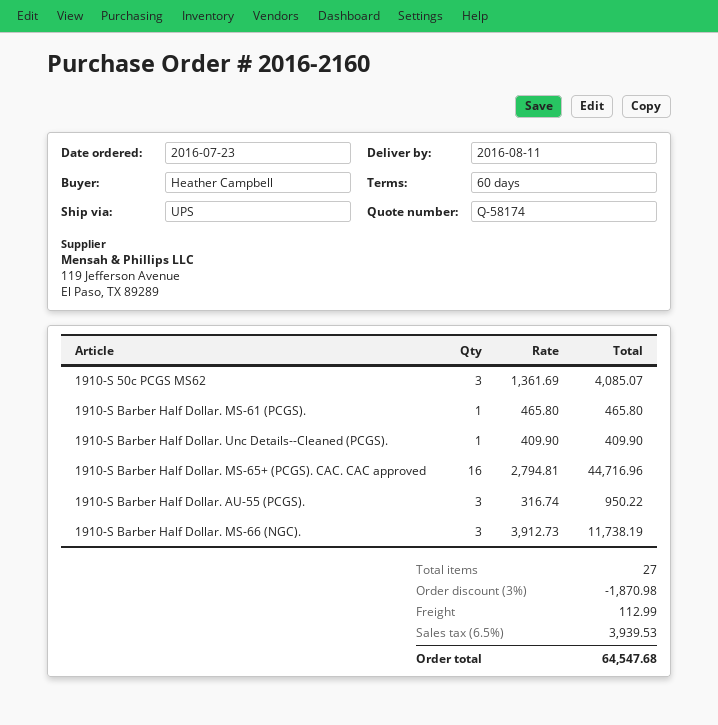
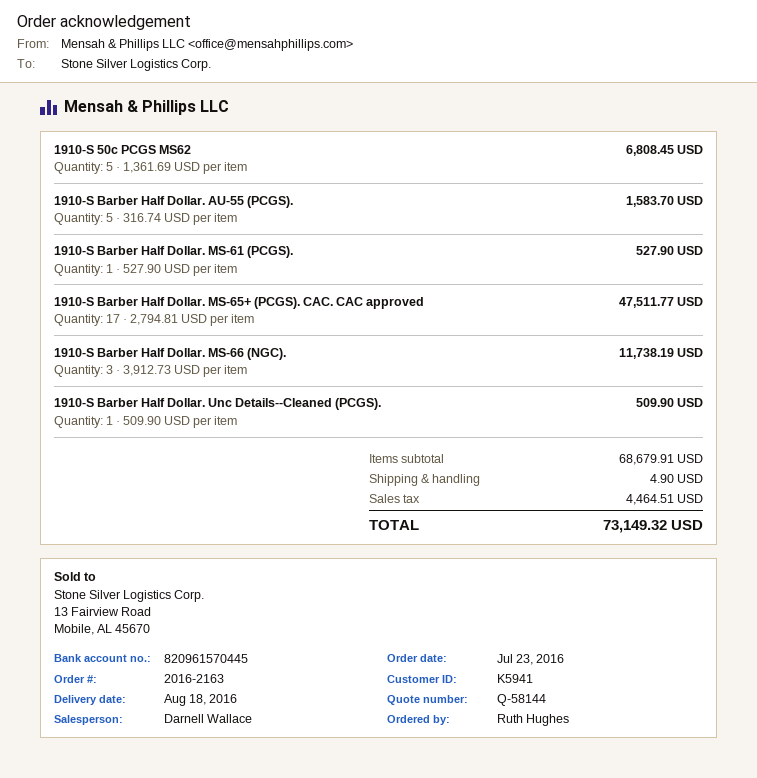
quote number: Q-58174 -> Q-58144
order number: 2016-2160 -> 2016-2163
delivery date: 2016-08-11 -> 2016-08-18
ordered by: Heather Campbell -> Ruth Hughes
1910-S 50c PCGS MS62: 3 x 1361.69 = 4085.07 -> 5 x 1361.69 = 6808.45
1910-S Barber Half Dollar. MS-61 (PCGS).: 1 x 465.80 = 465.80 -> 1 x 527.90 = 527.90
1910-S Barber Half Dollar. Unc Details--Cleaned (PCGS).: 1 x 409.90 = 409.90 -> 1 x 509.90 = 509.90
1910-S Barber Half Dollar. MS-65+ (PCGS). CAC. CAC approved: 16 x 2794.81 = 44716.96 -> 17 x 2794.81 = 47511.77
1910-S Barber Half Dollar. AU-55 (PCGS).: 3 x 316.74 = 950.22 -> 5 x 316.74 = 1583.70
discount: 3% = 1870.98 -> none
shipping: 112.99 -> 4.90
tax: 3939.53 -> 4464.51
total: 64547.68 -> 73149.32

